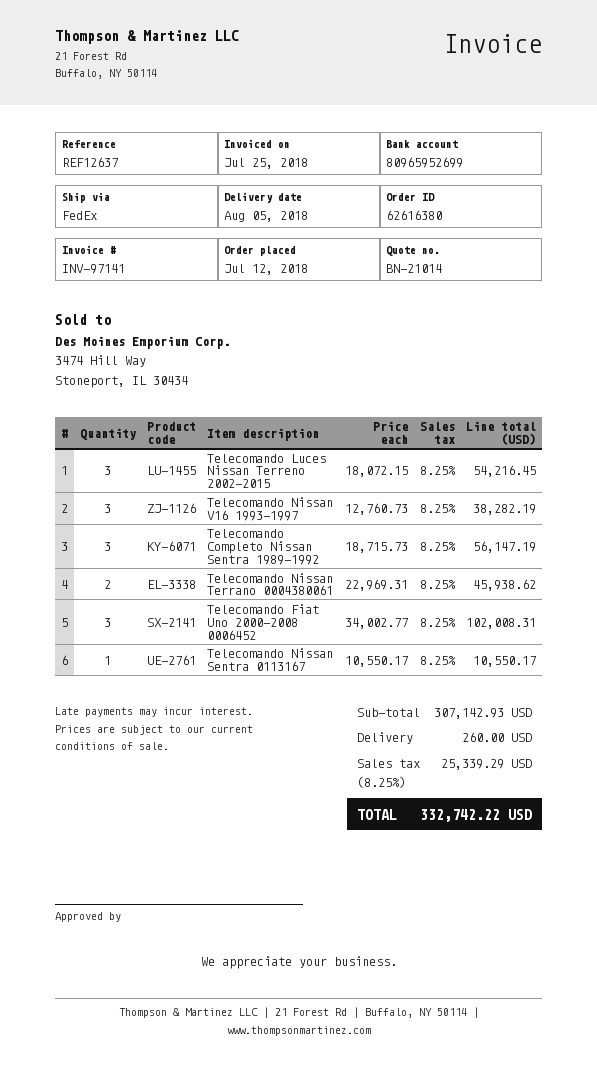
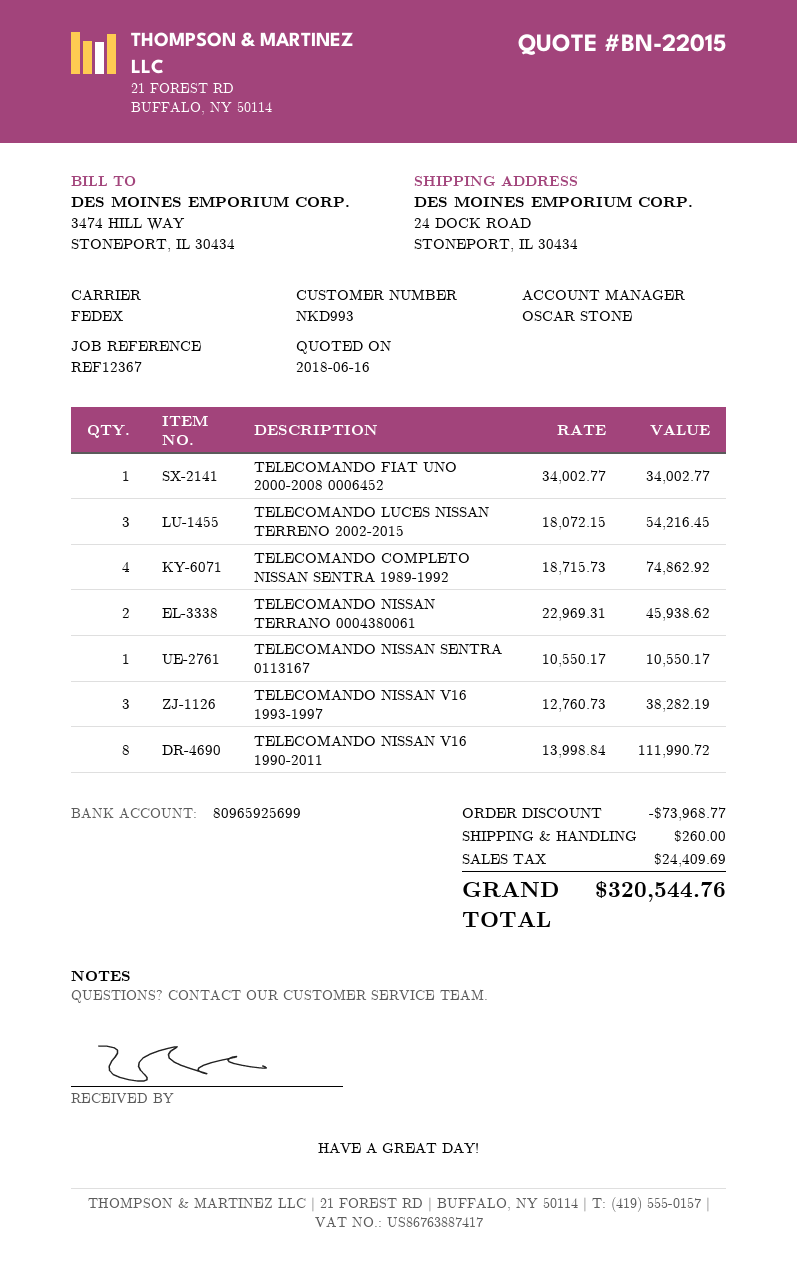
quote number: BN-21014 -> BN-22015
reference: REF12637 -> REF12367
bank account: 80965952699 -> 80965925699
Telecomando Completo Nissan Sentra 1989-1992: 3 x 18715.73 = 56147.19 -> 4 x 18715.73 = 74862.92
Telecomando Fiat Uno 2000-2008 0006452: 3 x 34002.77 = 102008.31 -> 1 x 34002.77 = 34002.77
TELECOMANDO NISSAN V16 1990-2011: none -> 8 x 13998.84 = 111990.72
discount: none -> 73968.77
tax: 25339.29 -> 24409.69
total: 332742.22 -> 320544.76

